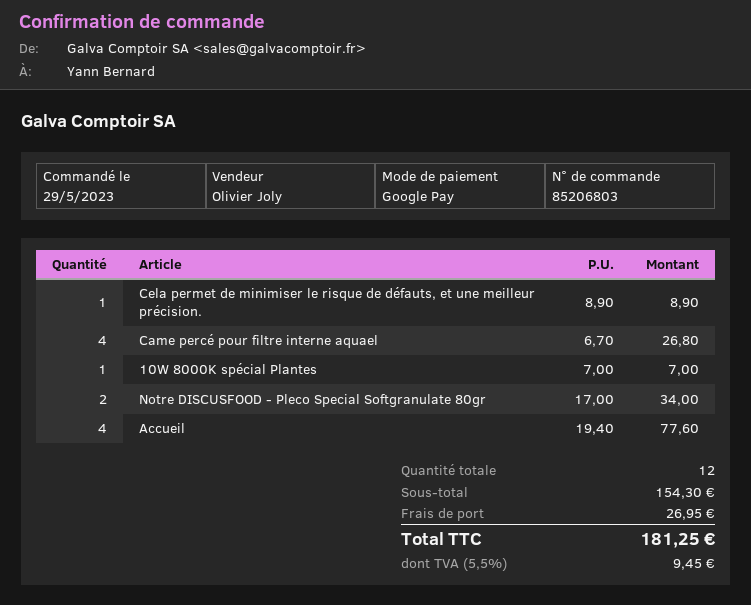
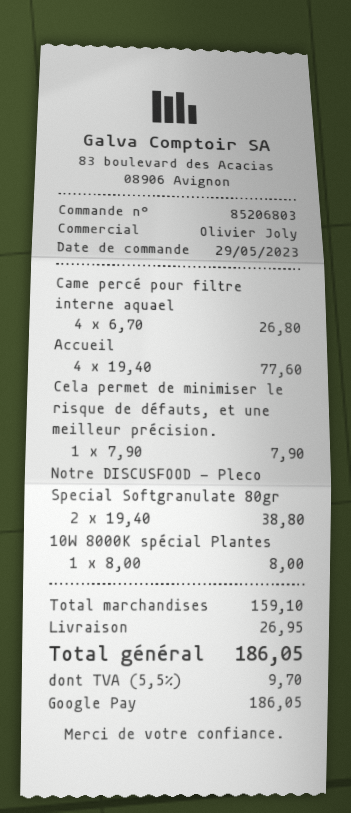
Cela permet de minimiser le risque de défauts, et une meilleur précision.: 1 x 8.90 = 8.90 -> 1 x 7.90 = 7.90
10W 8000K spécial Plantes: 1 x 7.00 = 7.00 -> 1 x 8.00 = 8.00
Notre DISCUSFOOD - Pleco Special Softgranulate 80gr: 2 x 17.00 = 34.00 -> 2 x 19.40 = 38.80
subtotal: 154.30 -> 159.10
tax: 5.5% = 9.45 -> 5.5% = 9.70
total: 181.25 -> 186.05

